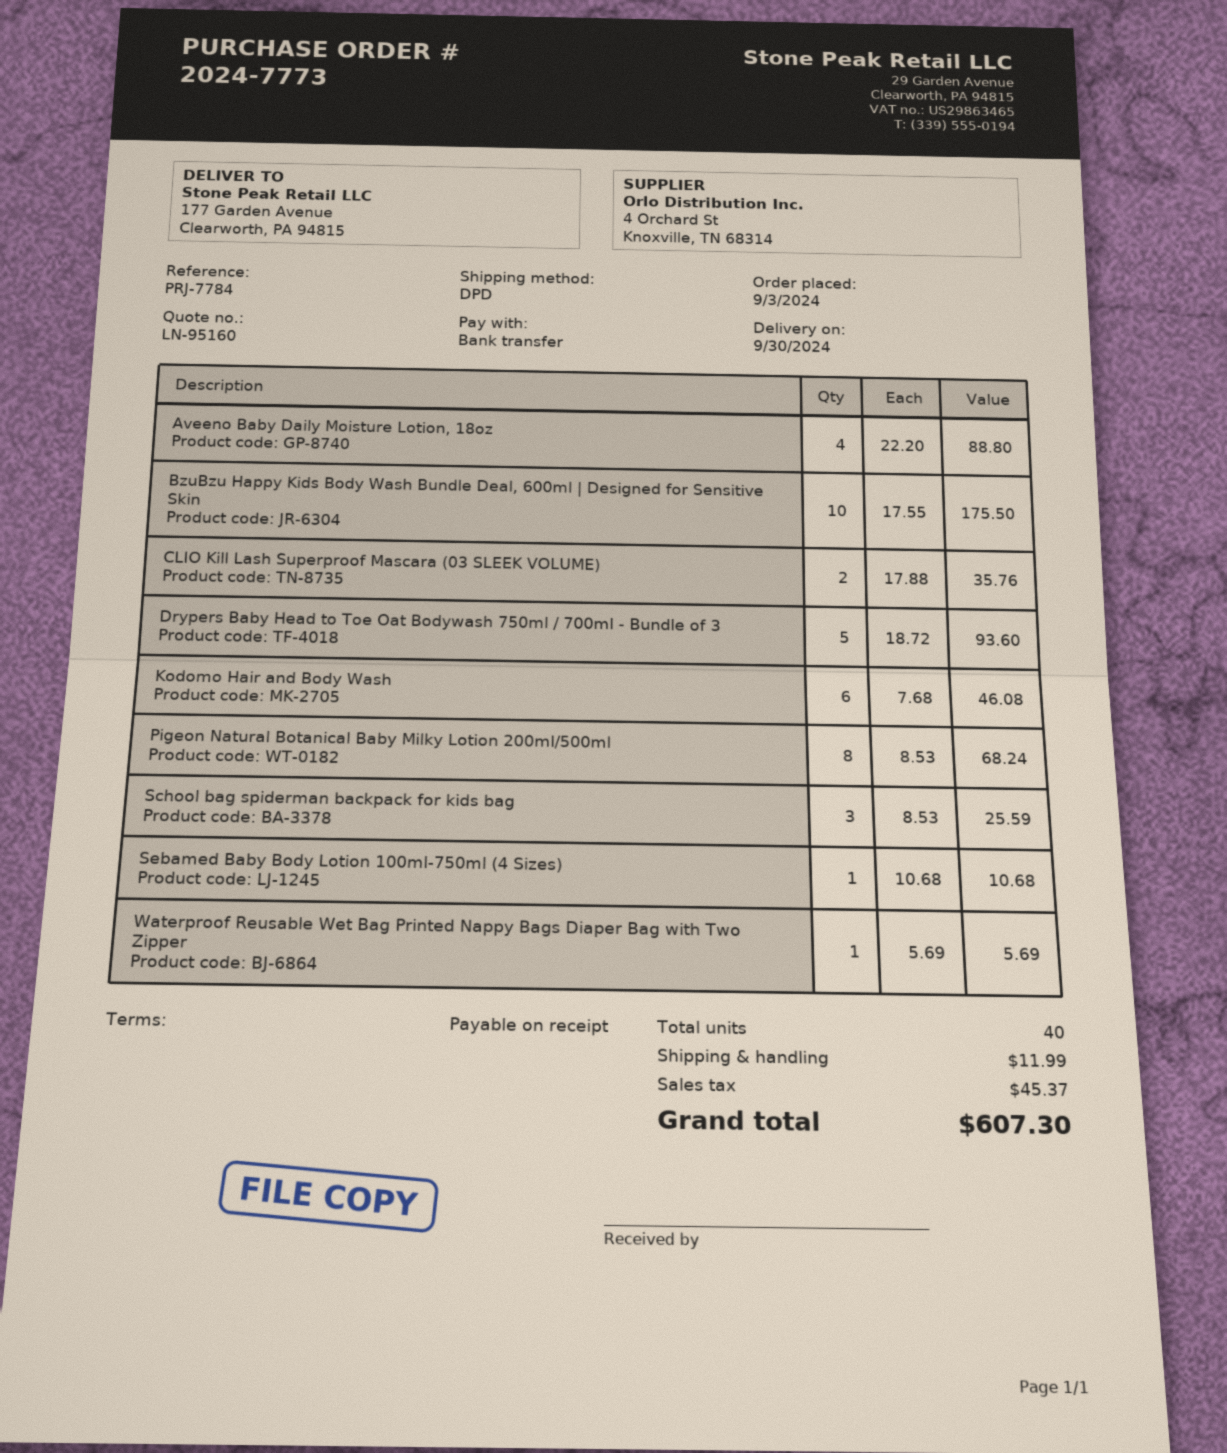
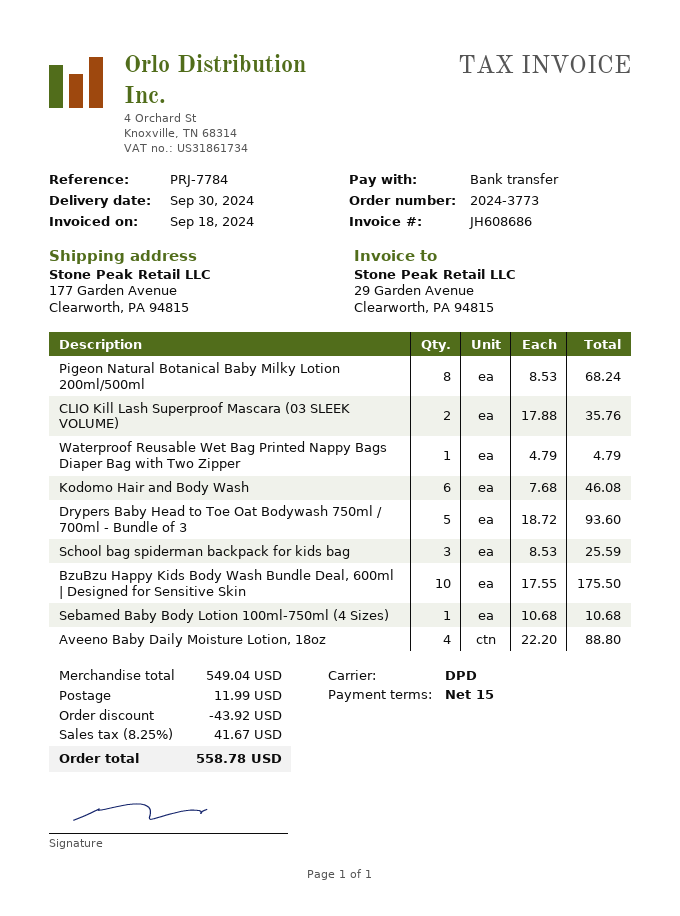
order number: 2024-7773 -> 2024-3773
payment terms: on receipt -> 15 days
Waterproof Reusable Wet Bag Printed Nappy Bags Diaper Bag with Two Zipper: 1 x 5.69 = 5.69 -> 1 x 4.79 = 4.79
discount: none -> 43.92
tax: 45.37 -> 41.67
total: 607.30 -> 558.78

